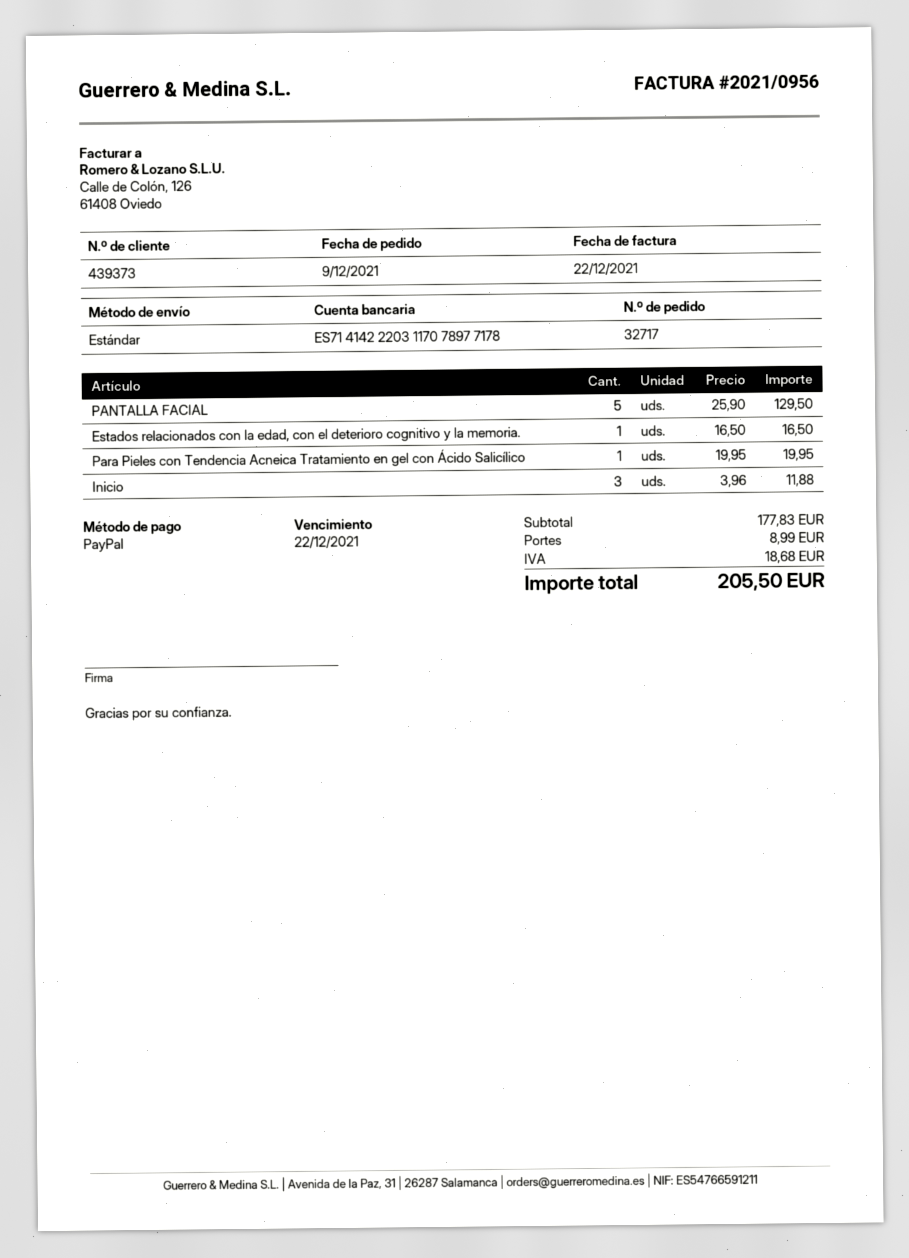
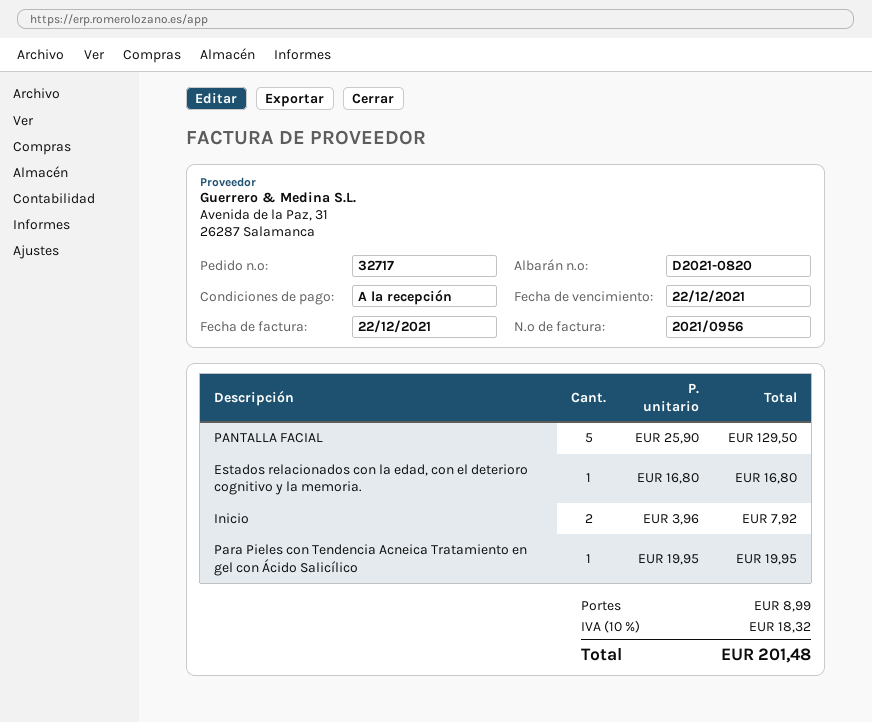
Estados relacionados con la edad, con el deterioro cognitivo y la memoria.: 1 x 16.50 = 16.50 -> 1 x 16.80 = 16.80
Inicio: 3 x 3.96 = 11.88 -> 2 x 3.96 = 7.92
tax: 18.68 -> 18.32
total: 205.50 -> 201.48

